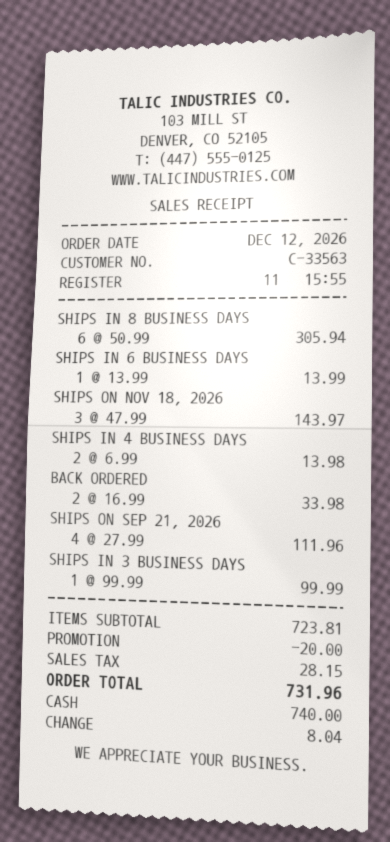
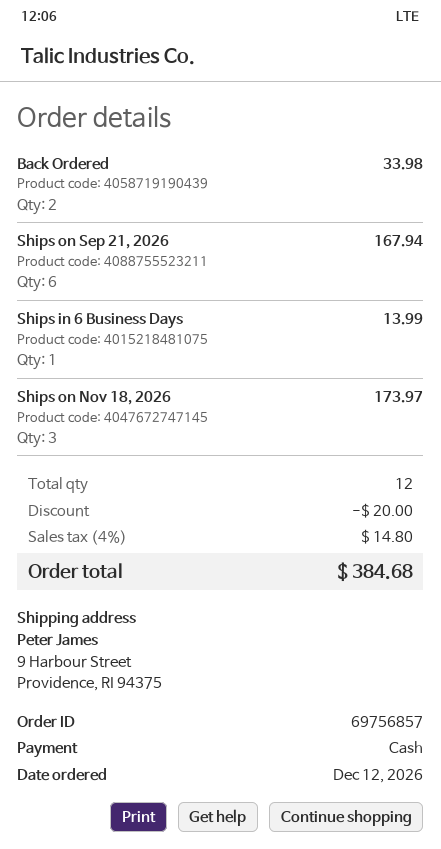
SHIPS IN 8 BUSINESS DAYS: 6 for 305.94 -> none
SHIPS ON NOV 18, 2026: 3 for 143.97 -> 3 for 173.97
SHIPS IN 4 BUSINESS DAYS: 2 for 13.98 -> none
SHIPS ON SEP 21, 2026: 4 for 111.96 -> 6 for 167.94
SHIPS IN 3 BUSINESS DAYS: 1 for 99.99 -> none
tax: 28.15 -> 14.80
total: 731.96 -> 384.68

